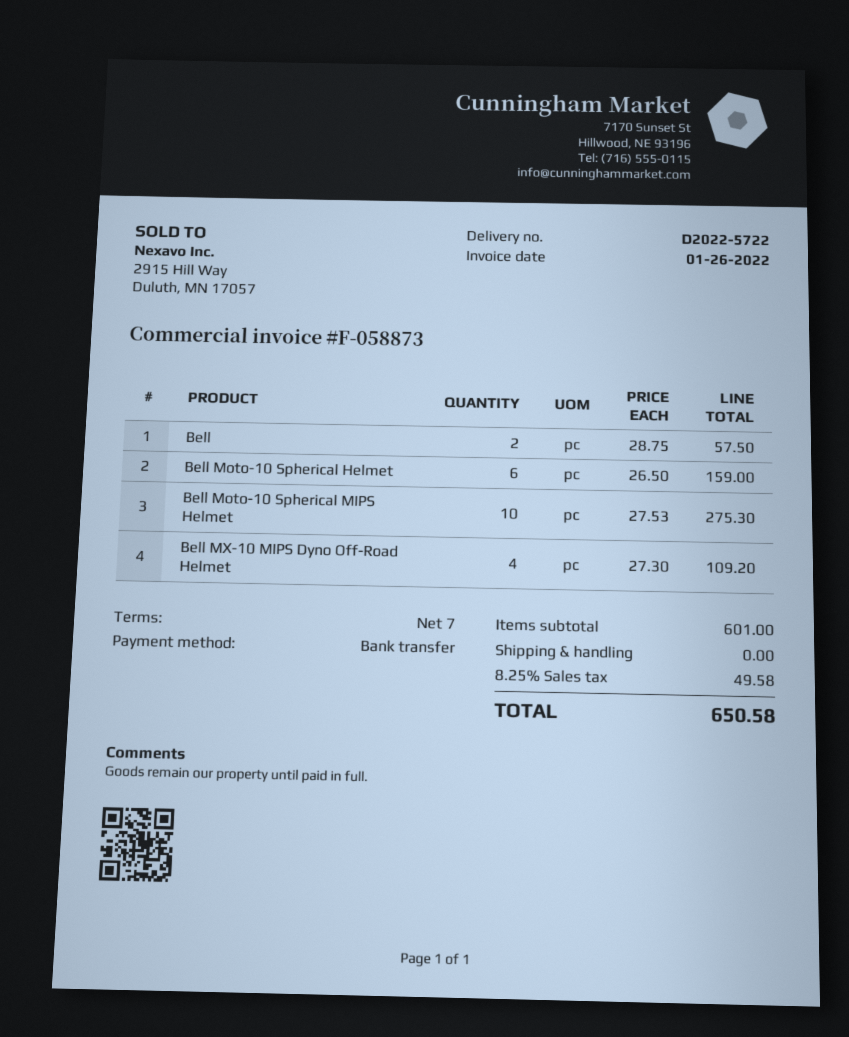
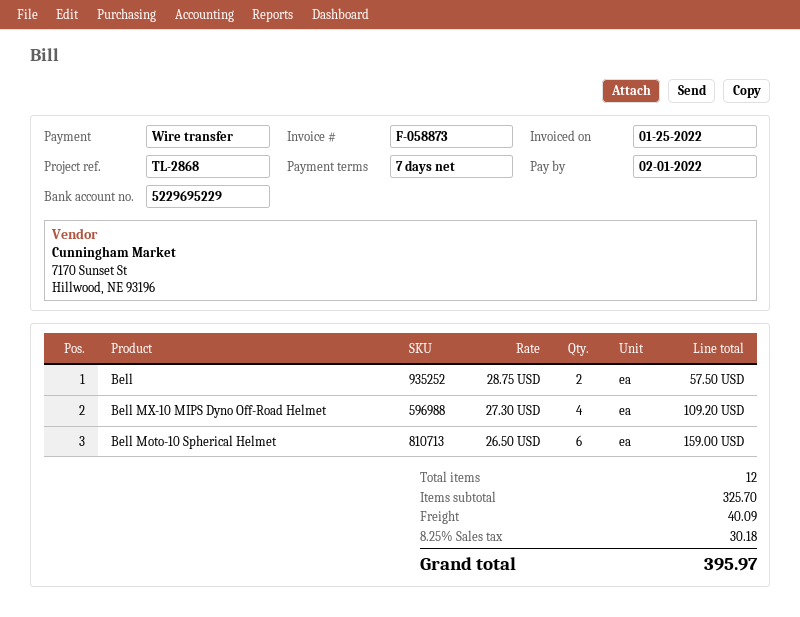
invoice date: 2022-01-26 -> 2022-01-25
Bell Moto-10 Spherical MIPS Helmet: 10 x 27.53 = 275.30 -> none
subtotal: 601.00 -> 325.70
shipping: 0.00 -> 40.09
tax: 8.25% = 49.58 -> 8.25% = 30.18
total: 650.58 -> 395.97

